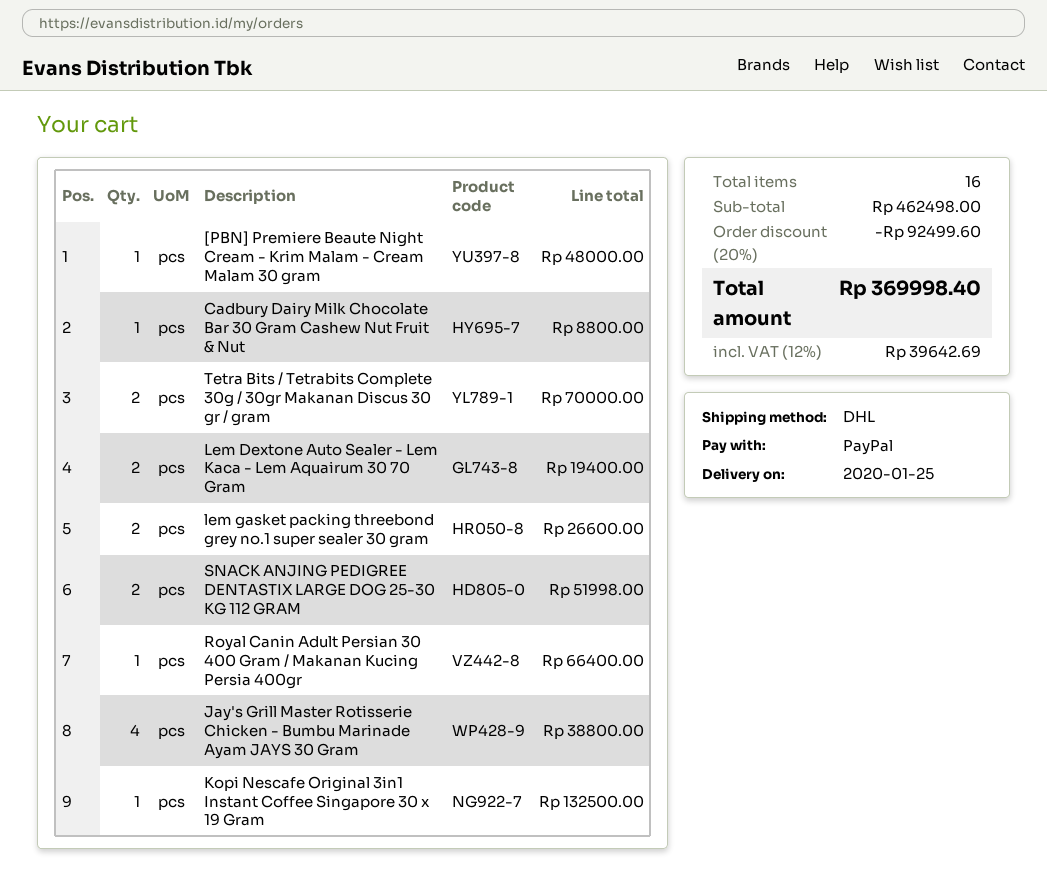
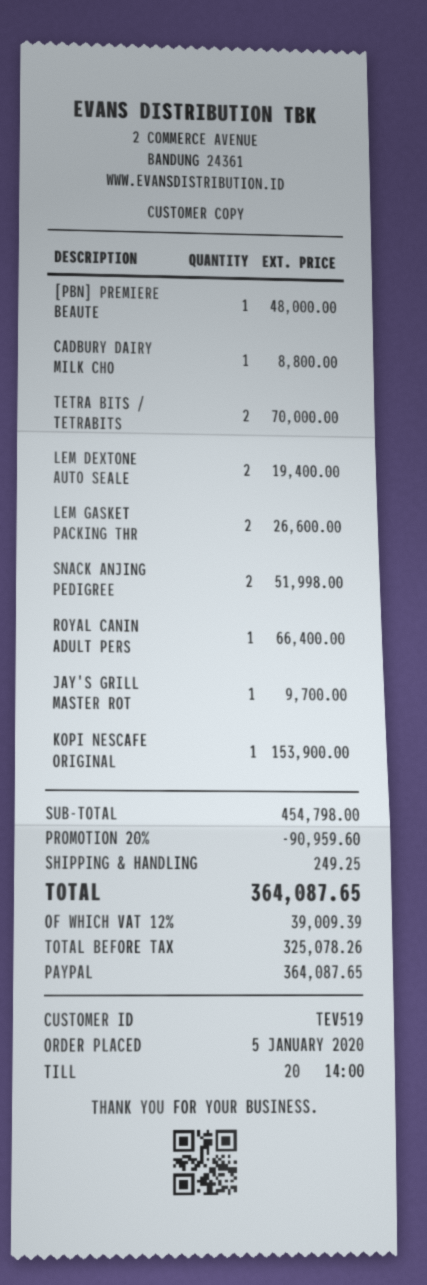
Jay's Grill Master Rotisserie Chicken - Bumbu Marinade Ayam JAYS 30 Gram: 4 for 38800.00 -> 1 for 9700.00
Kopi Nescafe Original 3in1 Instant Coffee Singapore 30 x 19 Gram: 1 for 132500.00 -> 1 for 153900.00
subtotal: 462498.00 -> 454798.00
discount: 20% = 92499.60 -> 20% = 90959.60
shipping: none -> 249.25
tax: 12% = 39642.69 -> 12% = 39009.39
total: 369998.40 -> 364087.65

